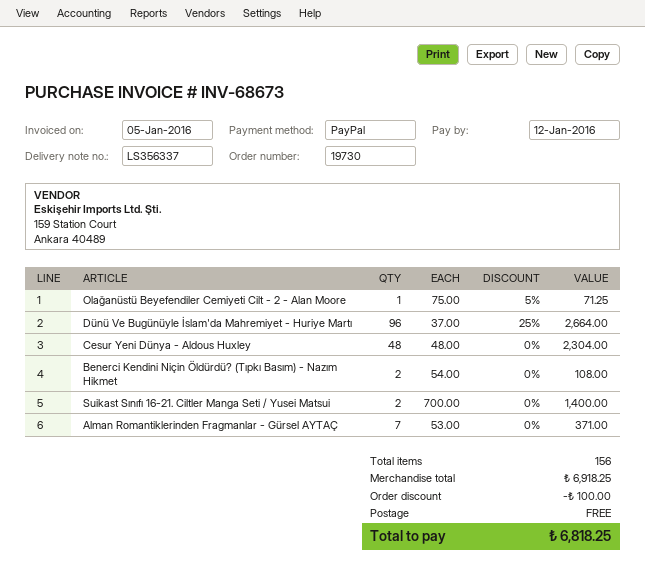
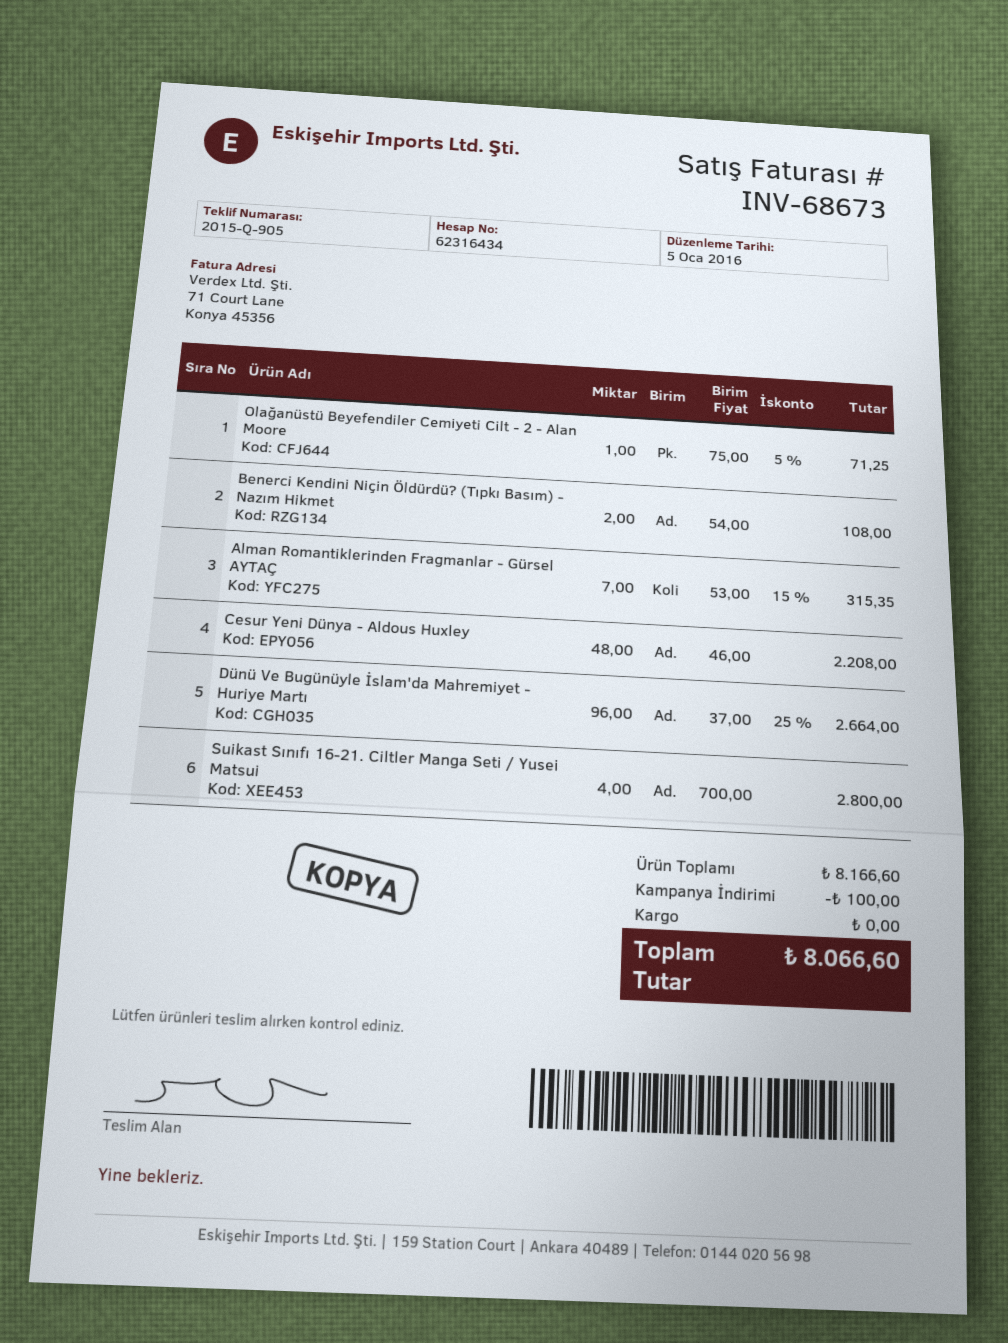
Cesur Yeni Dünya - Aldous Huxley: 48 x 48.00 = 2304.00 -> 48 x 46.00 = 2208.00
Suikast Sınıfı 16-21. Ciltler Manga Seti / Yusei Matsui: 2 x 700.00 = 1400.00 -> 4 x 700.00 = 2800.00
Alman Romantiklerinden Fragmanlar - Gürsel AYTAÇ: 7 x 53.00 = 371.00 -> 7 x 53.00 - 15% = 315.35
subtotal: 6918.25 -> 8166.60
total: 6818.25 -> 8066.60

